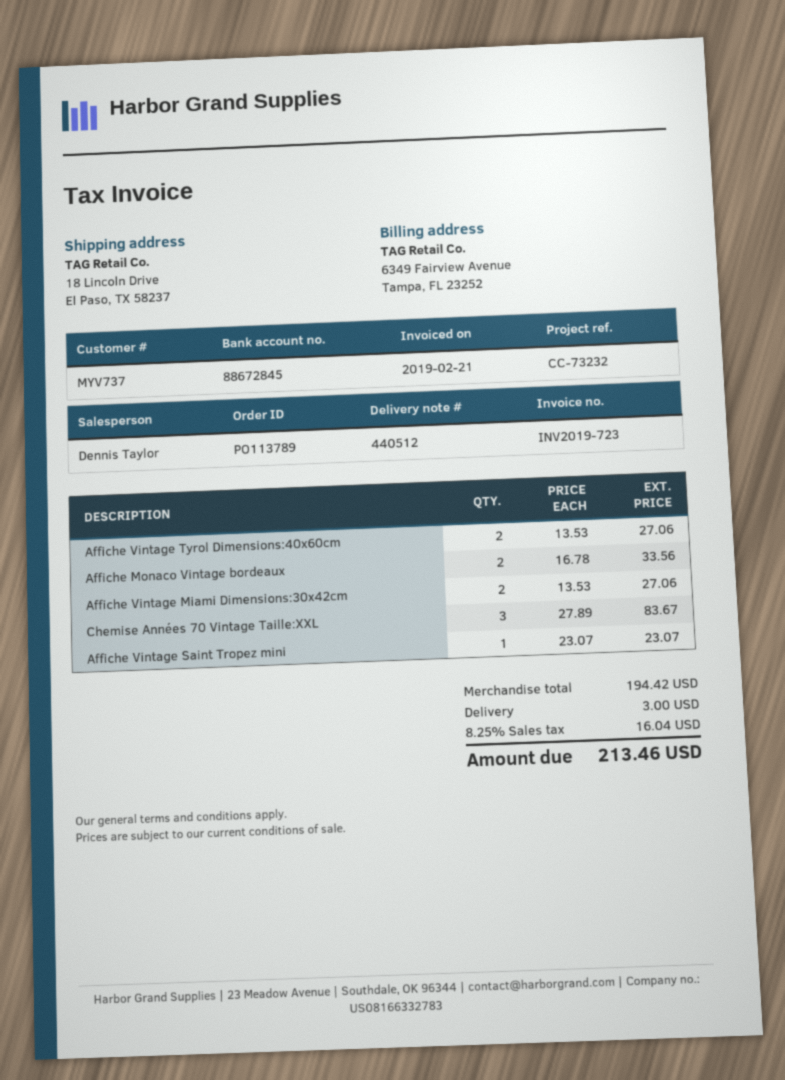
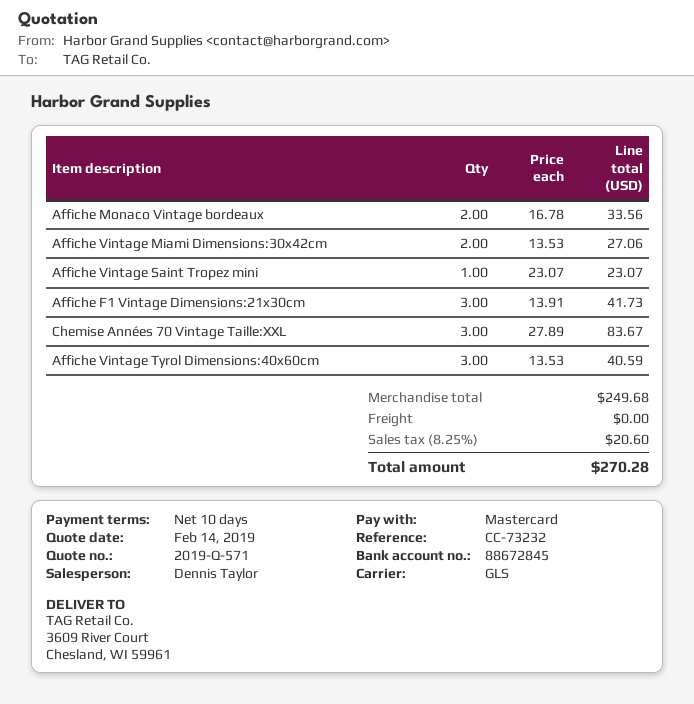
ship to: 18 Lincoln Drive, El Paso, TX 58237 -> 3609 River Court, Chesland, WI 59961
Affiche Vintage Tyrol Dimensions:40x60cm: 2 x 13.53 = 27.06 -> 3 x 13.53 = 40.59
Affiche F1 Vintage Dimensions:21x30cm: none -> 3 x 13.91 = 41.73
subtotal: 194.42 -> 249.68
shipping: 3.00 -> 0.00
tax: 8.25% = 16.04 -> 8.25% = 20.60
total: 213.46 -> 270.28

